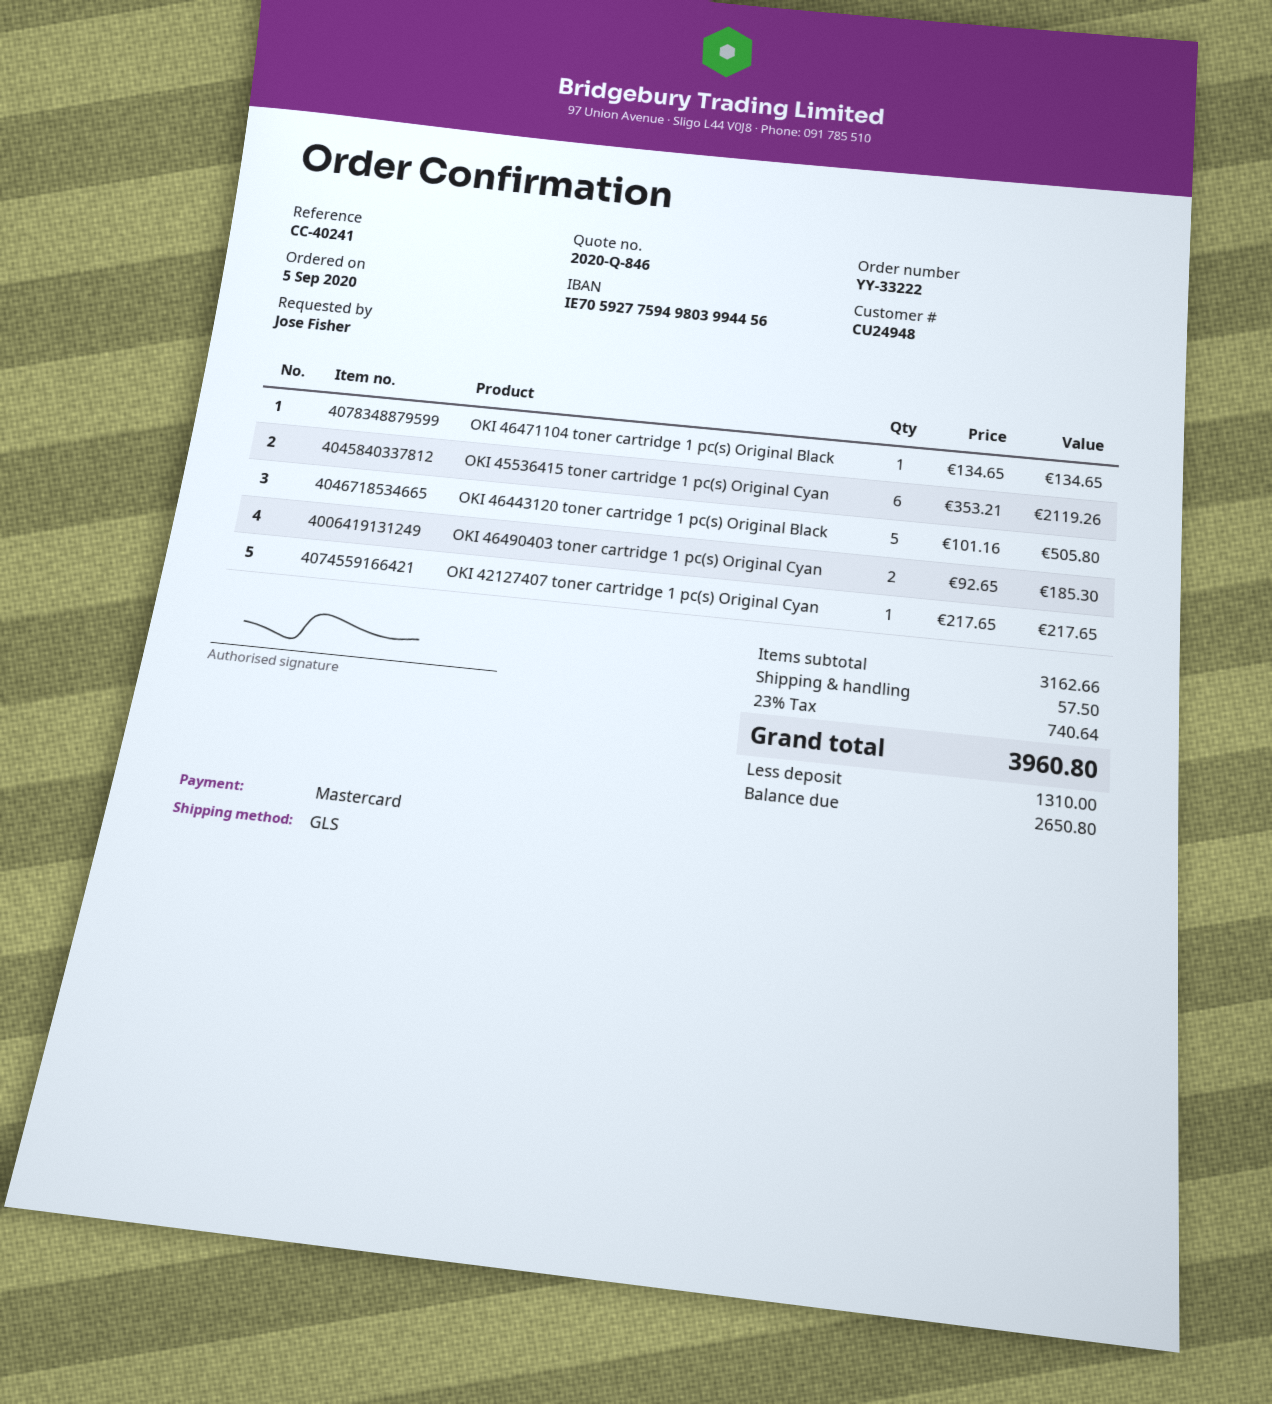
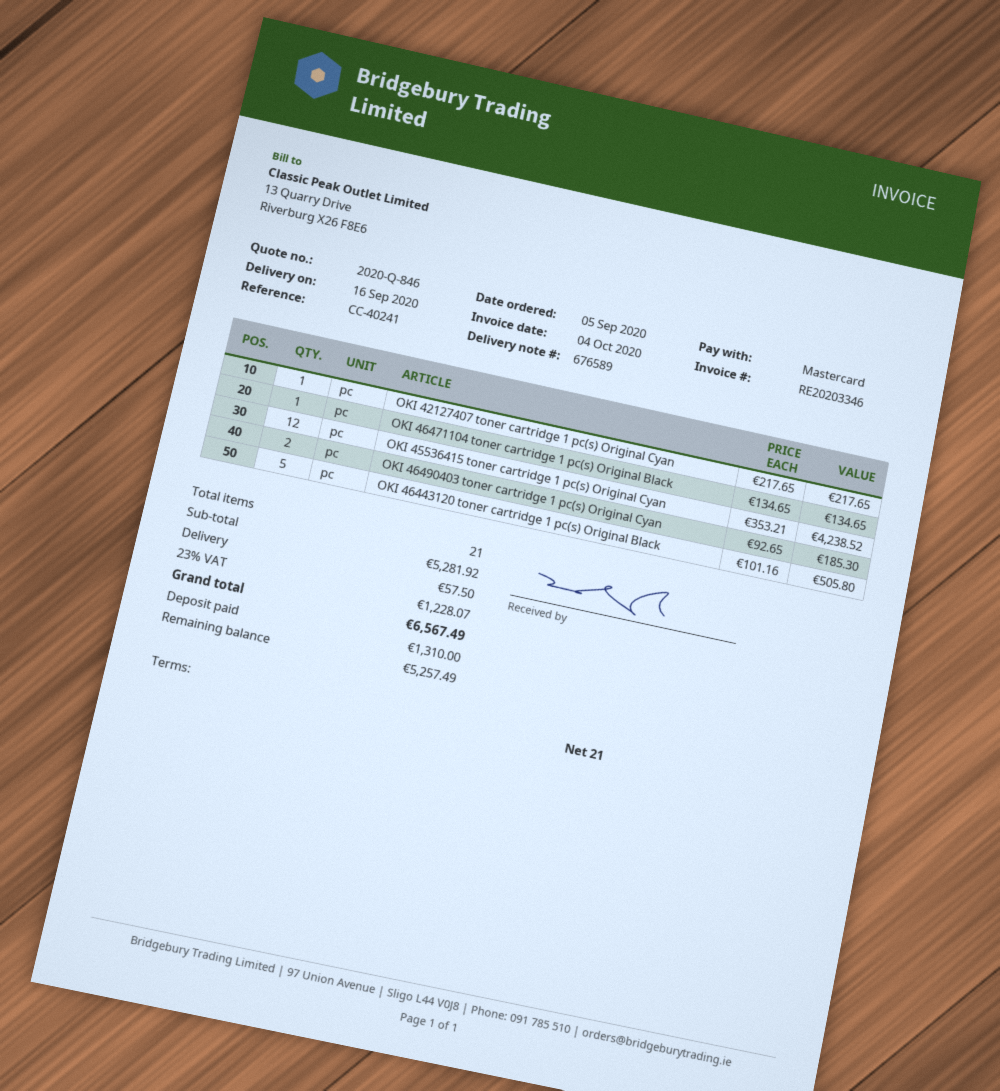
OKI 45536415 toner cartridge 1 pc(s) Original Cyan: 6 x 353.21 = 2119.26 -> 12 x 353.21 = 4238.52
subtotal: 3162.66 -> 5281.92
tax: 23% = 740.64 -> 23% = 1228.07
total: 3960.80 -> 6567.49
balance: 2650.80 -> 5257.49

